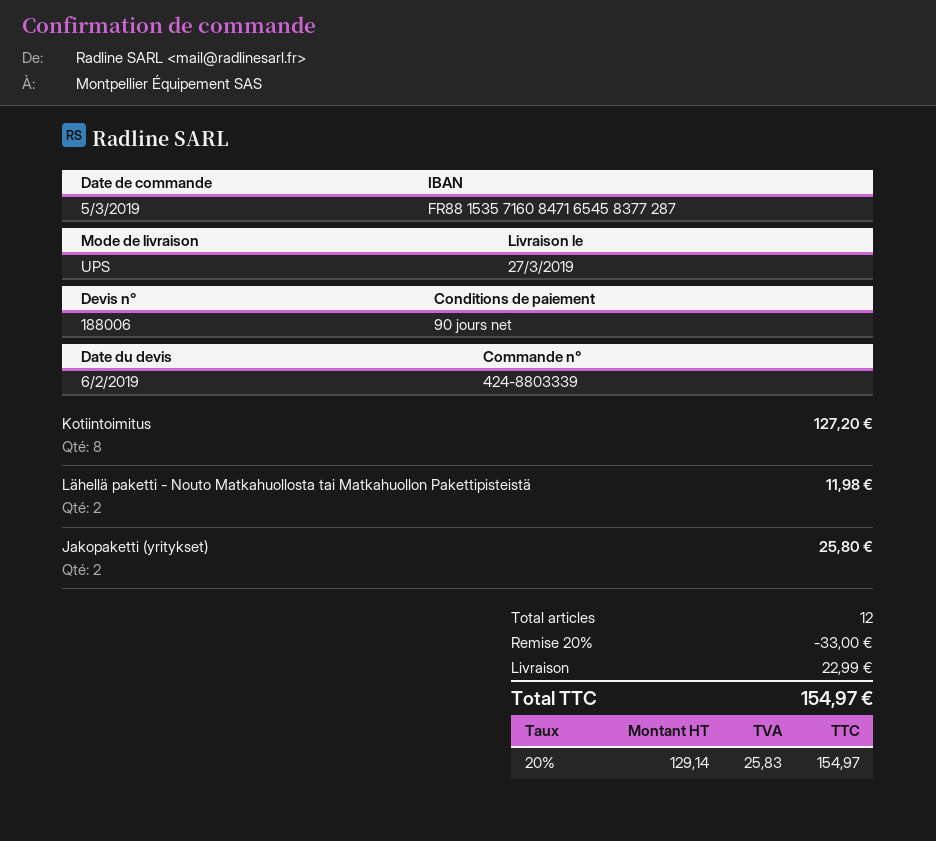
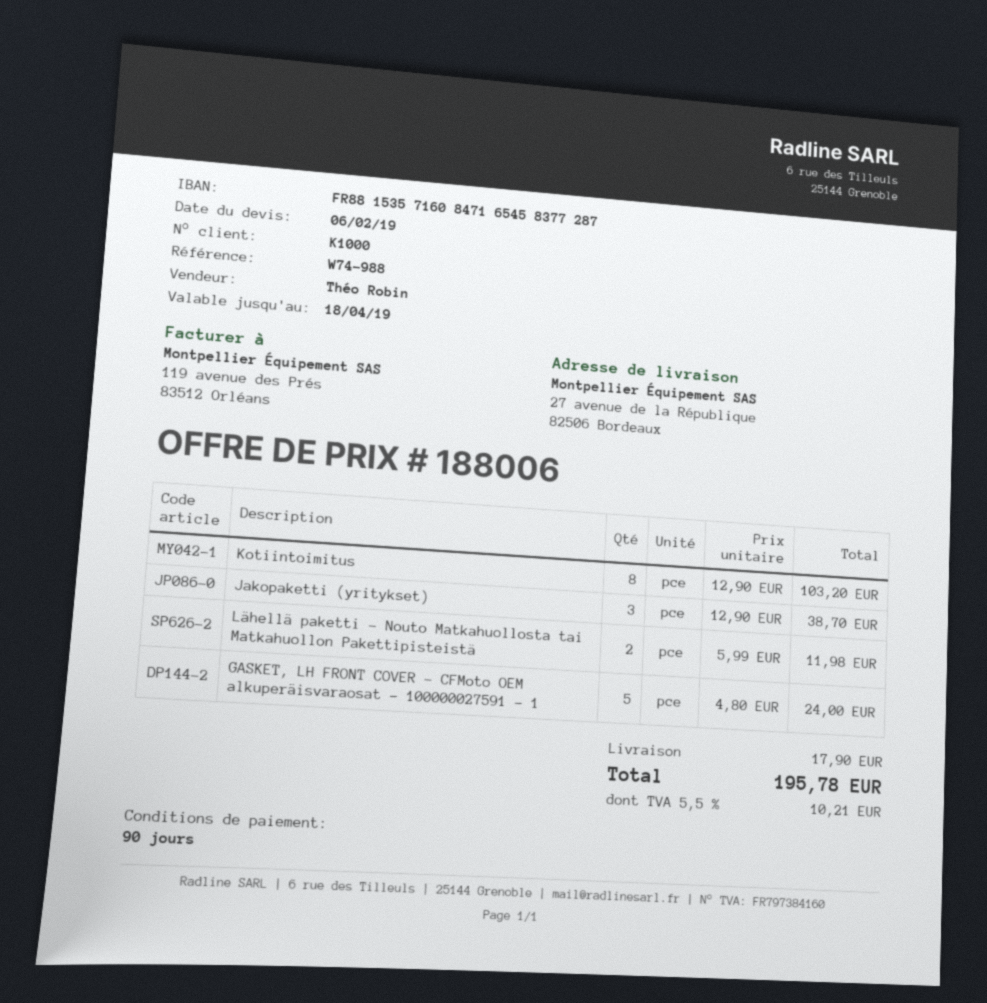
Kotiintoimitus: 8 for 127.20 -> 8 for 103.20
Jakopaketti (yritykset): 2 for 25.80 -> 3 for 38.70
GASKET, LH FRONT COVER - CFMoto OEM alkuperäisvaraosat - 100000027591 - 1: none -> 5 for 24.00
discount: 20% = 33.00 -> none
shipping: 22.99 -> 17.90
tax: 20% = 25.83 -> 5.5% = 10.21
total: 154.97 -> 195.78

